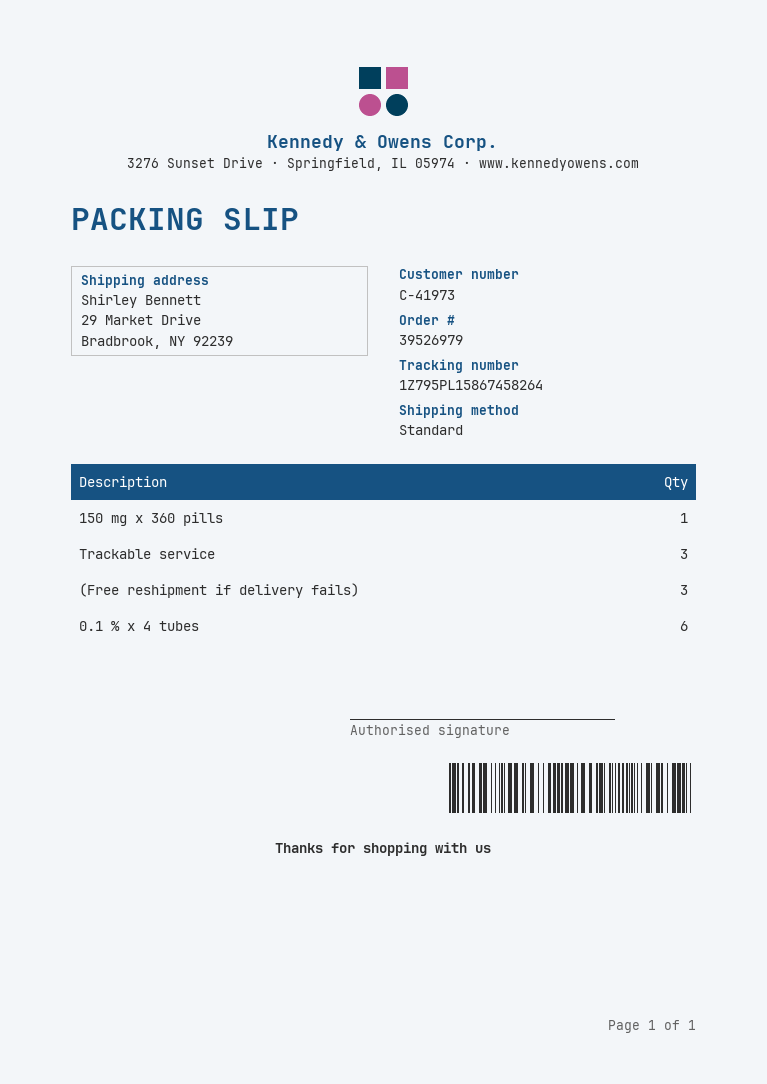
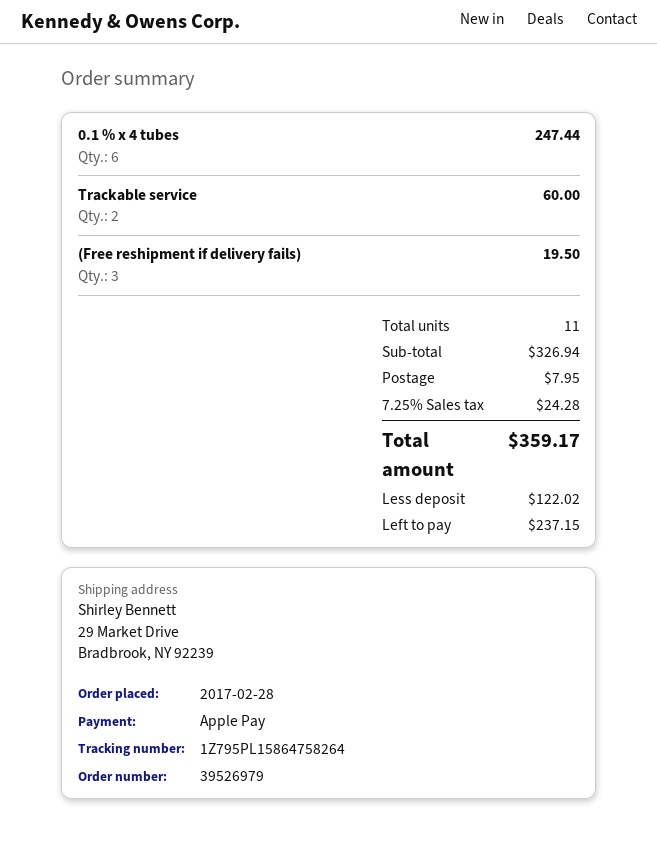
tracking number: 1Z795PL15867458264 -> 1Z795PL15864758264
150 mg x 360 pills: 1 -> none
Trackable service: 3 -> 2

